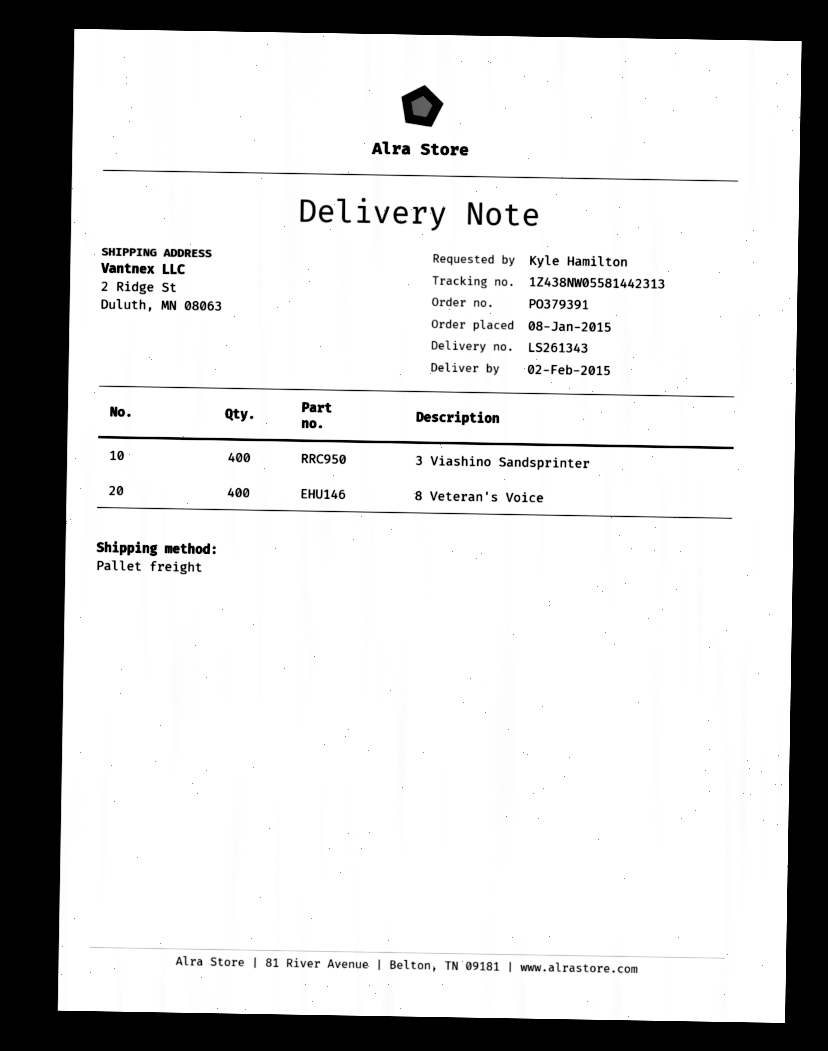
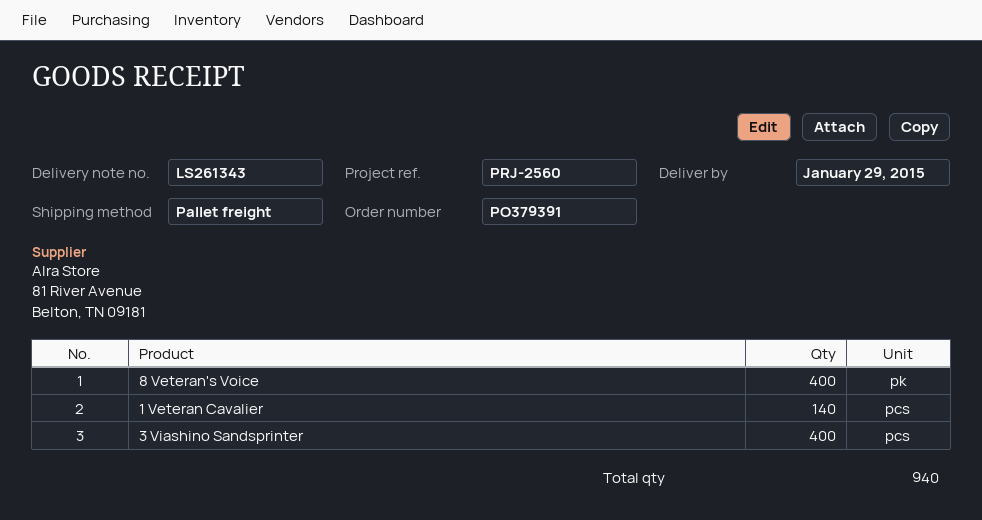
delivery date: 2015-02-02 -> 2015-01-29
1 Veteran Cavalier: none -> 140

